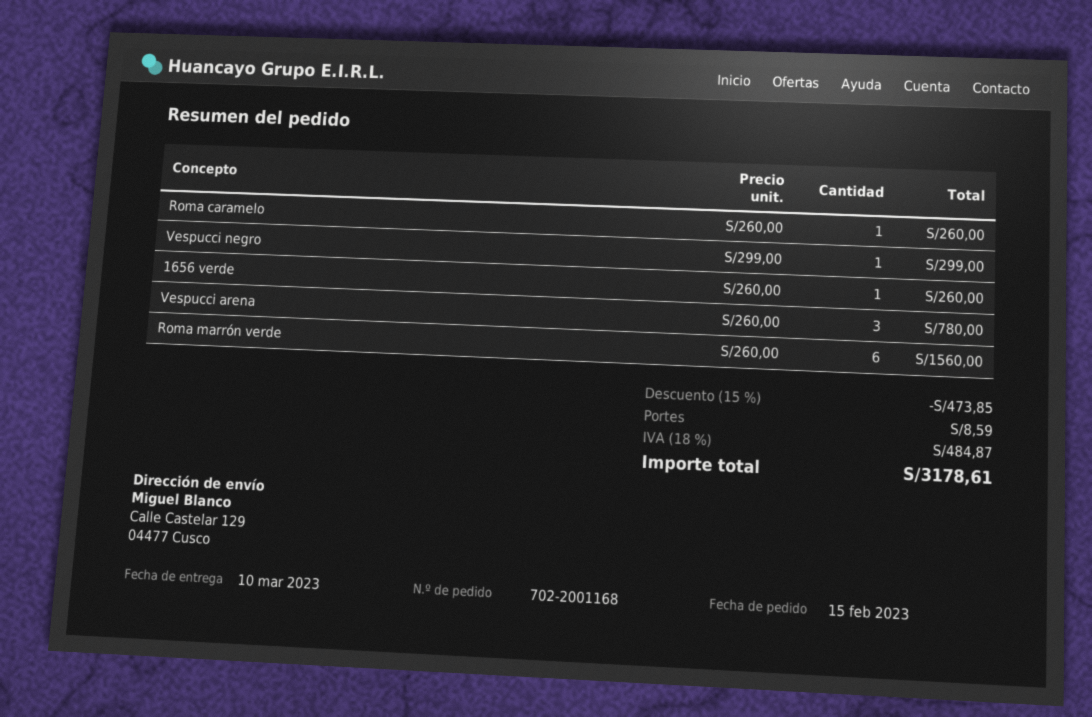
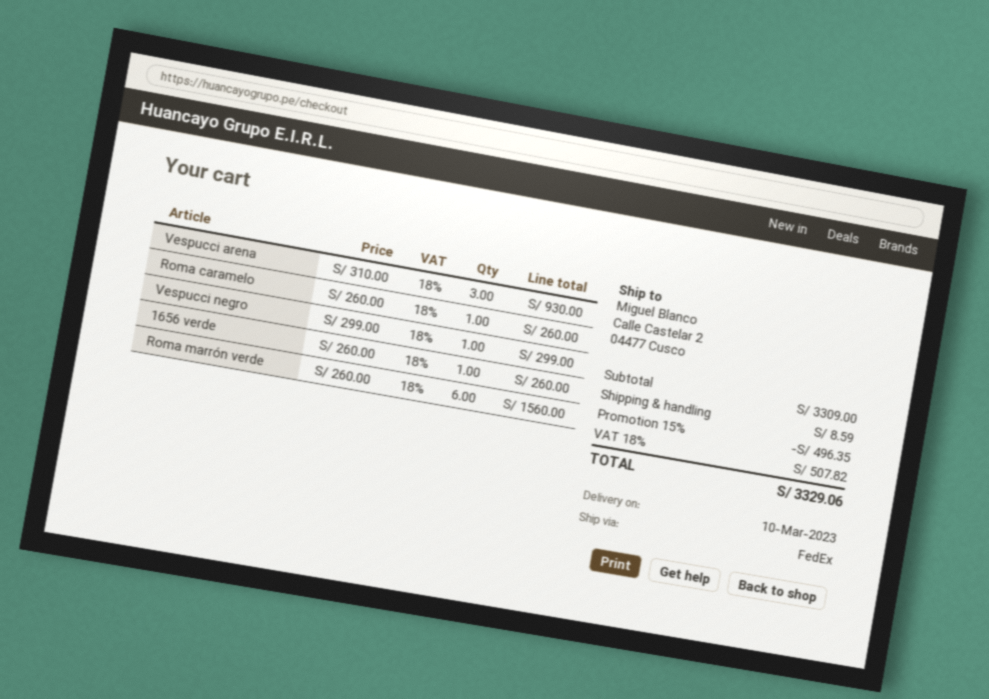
ship to: Calle Castelar 129, 04477 Cusco -> Calle Castelar 2, 04477 Cusco
Vespucci arena: 3 x 260.00 = 780.00 -> 3 x 310.00 = 930.00
discount: 15% = 473.85 -> 15% = 496.35
tax: 18% = 484.87 -> 18% = 507.82
total: 3178.61 -> 3329.06

